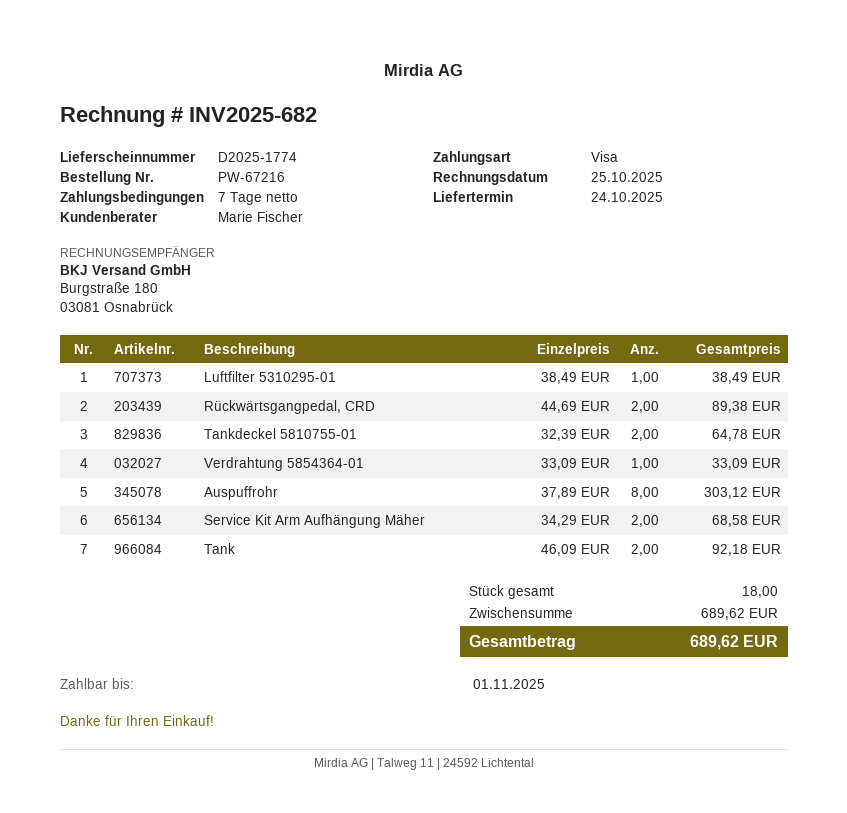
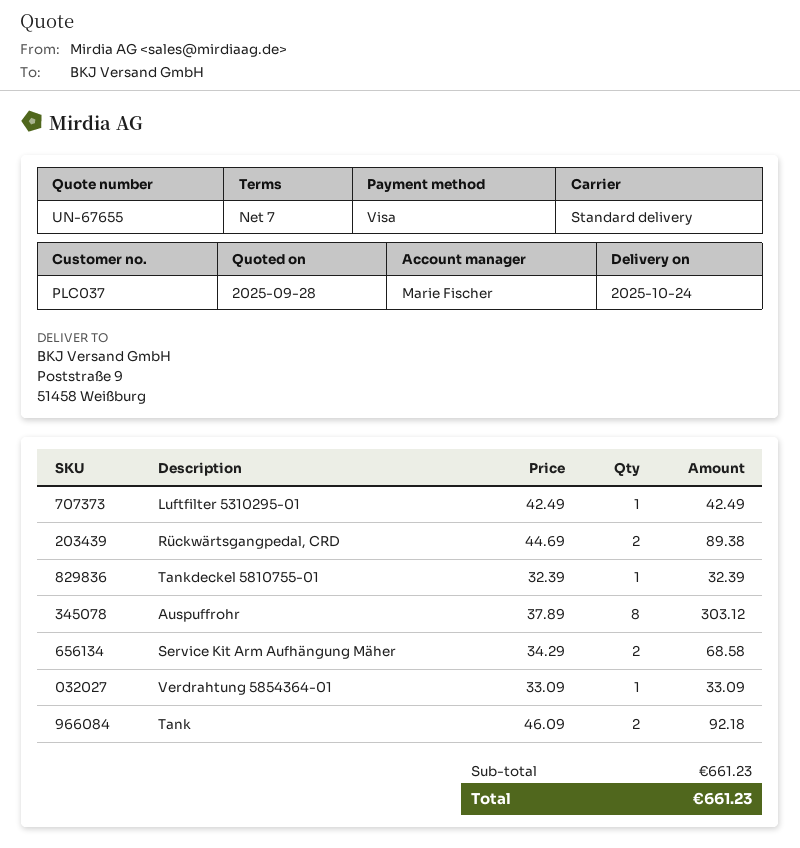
Luftfilter 5310295-01: 1 x 38.49 = 38.49 -> 1 x 42.49 = 42.49
Tankdeckel 5810755-01: 2 x 32.39 = 64.78 -> 1 x 32.39 = 32.39
subtotal: 689.62 -> 661.23
total: 689.62 -> 661.23

